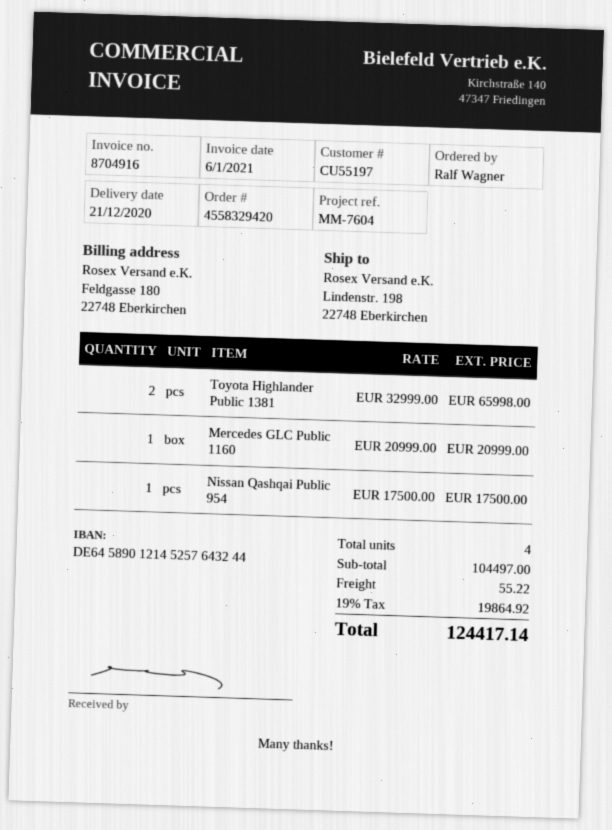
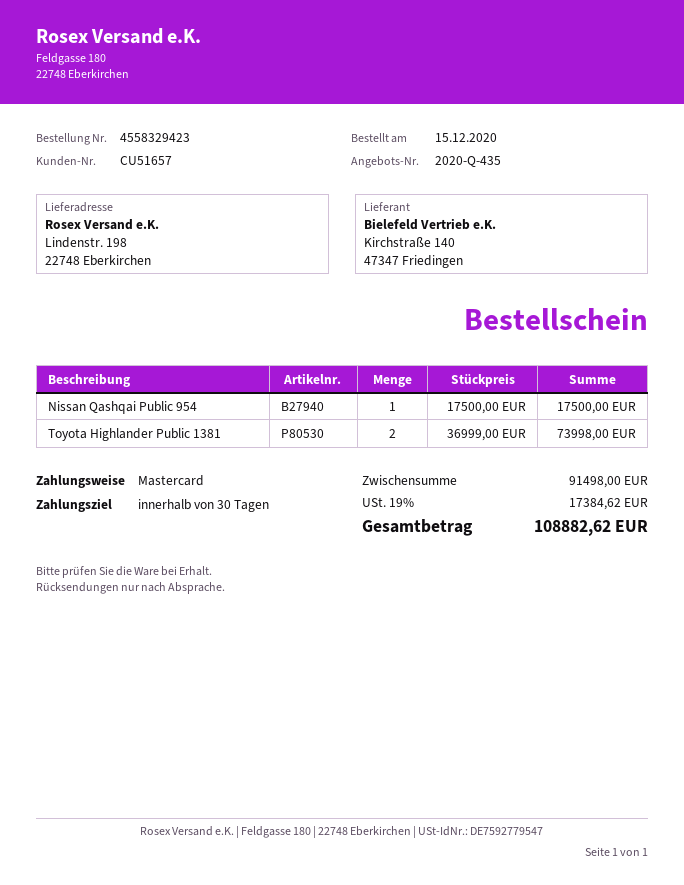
order number: 4558329420 -> 4558329423
customer number: CU55197 -> CU51657
Toyota Highlander Public 1381: 2 x 32999.00 = 65998.00 -> 2 x 36999.00 = 73998.00
Mercedes GLC Public 1160: 1 x 20999.00 = 20999.00 -> none
subtotal: 104497.00 -> 91498.00
shipping: 55.22 -> none
tax: 19% = 19864.92 -> 19% = 17384.62
total: 124417.14 -> 108882.62

